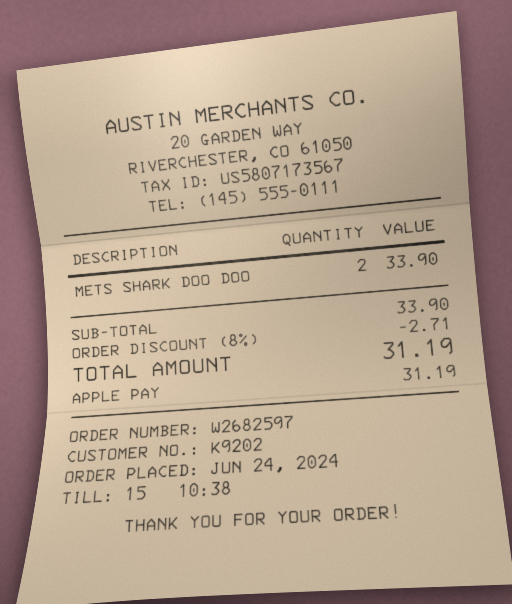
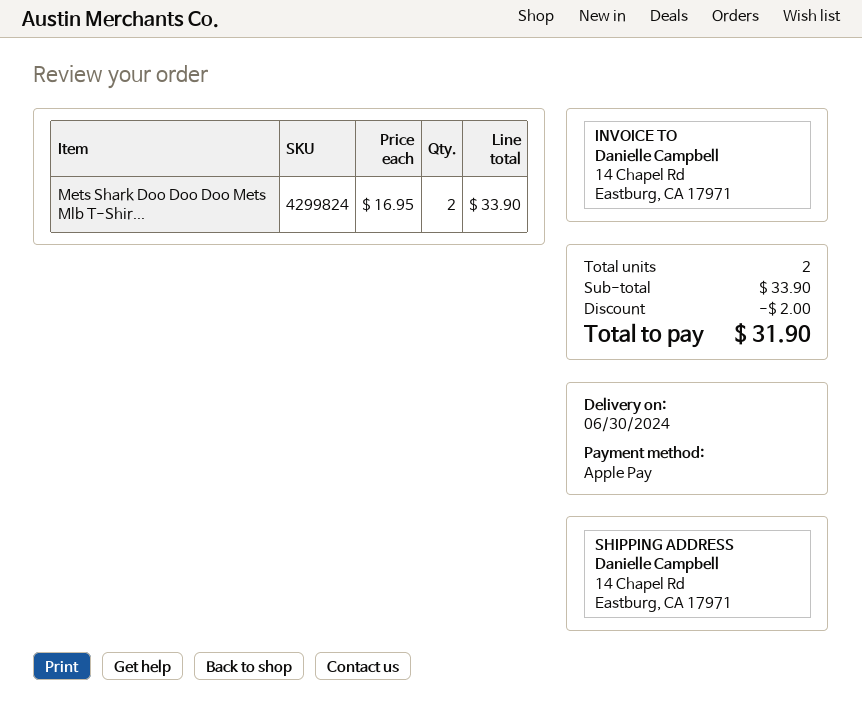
discount: 2.71 -> 2.00
total: 31.19 -> 31.90

